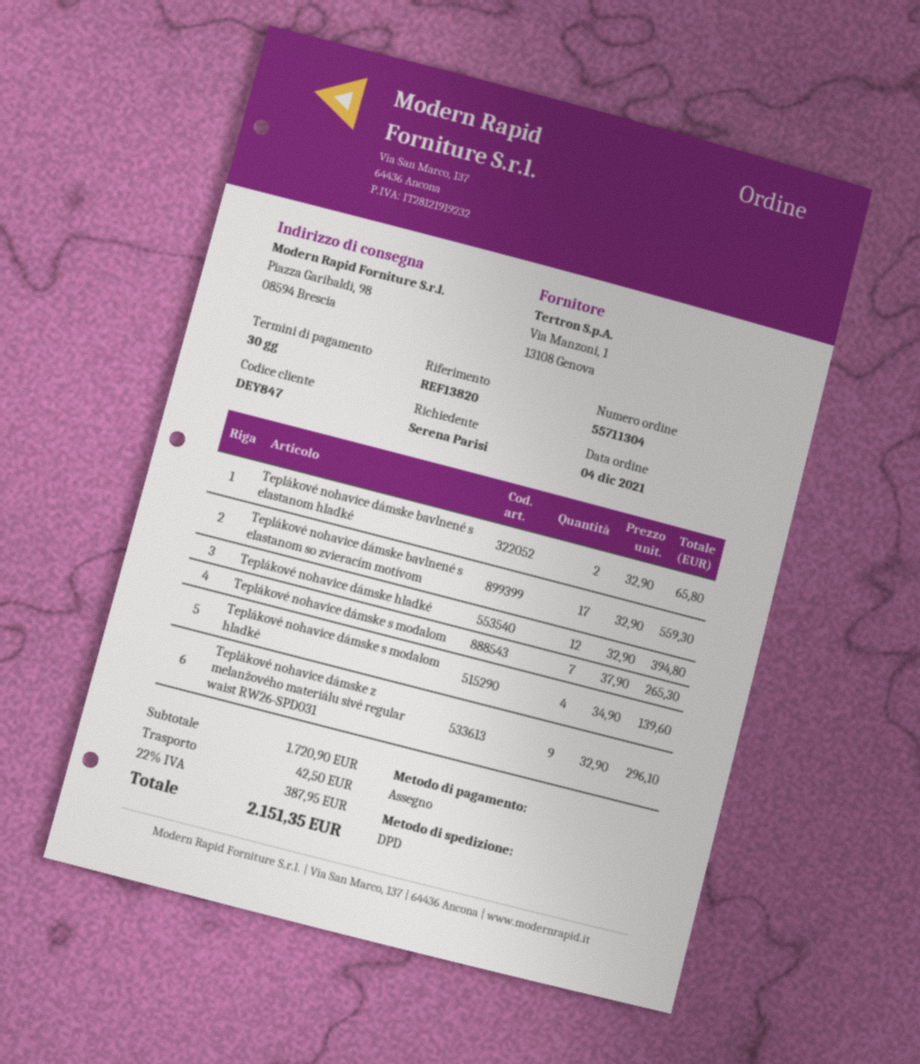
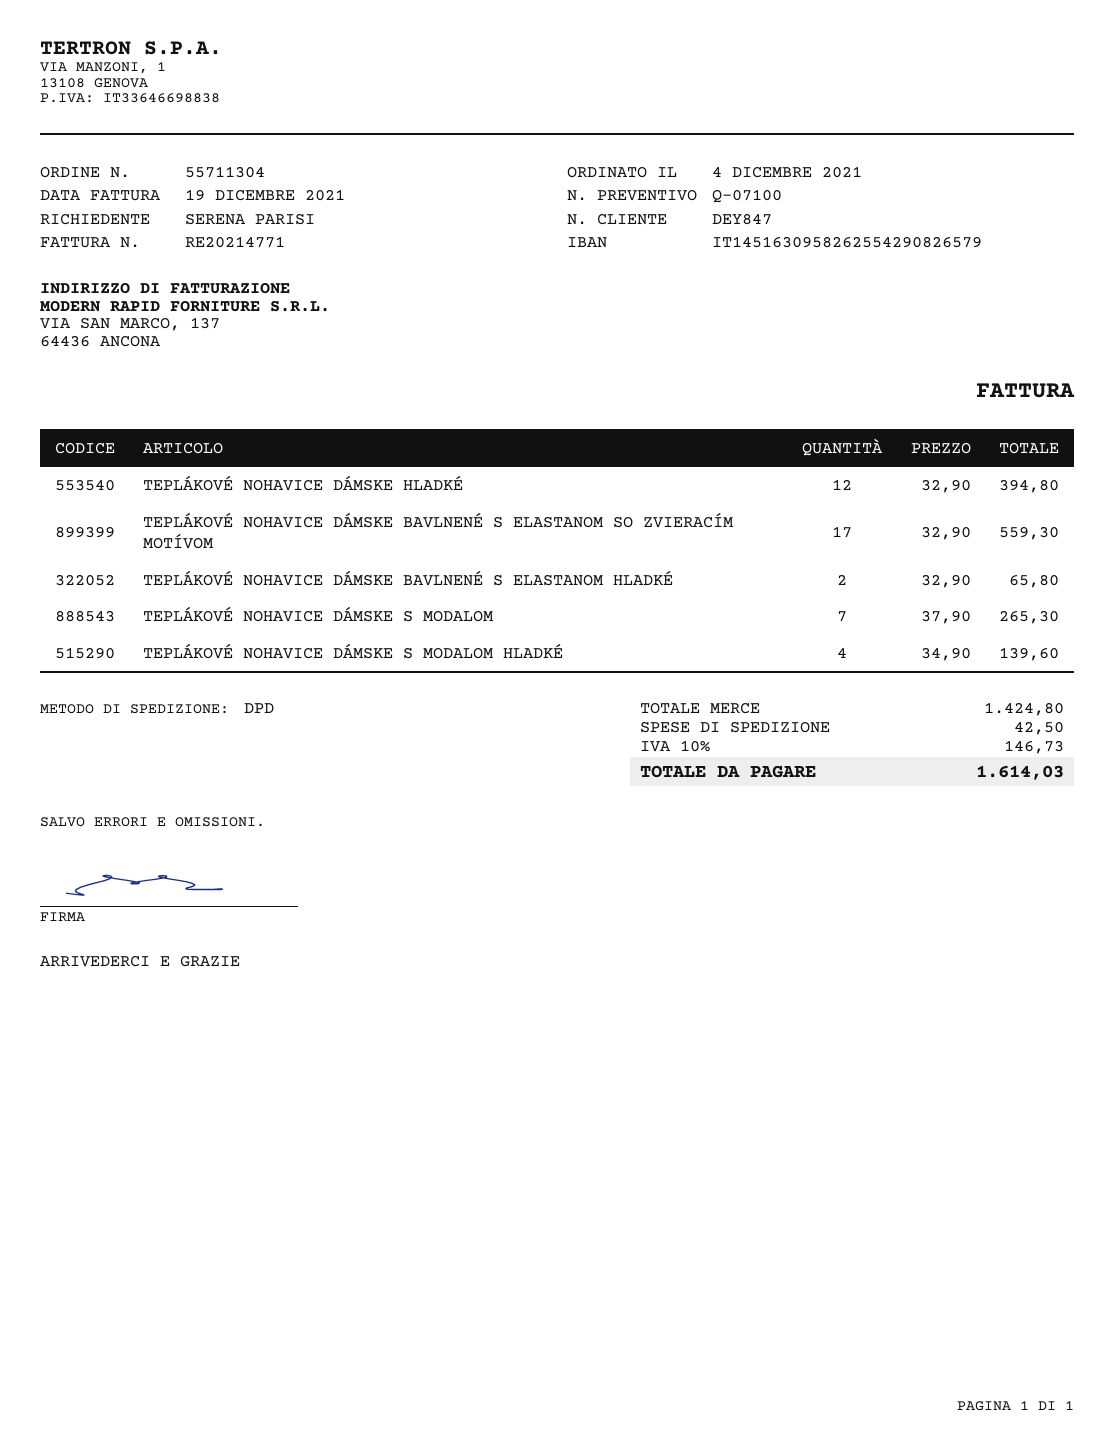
Teplákové nohavice dámske z melanžového materiálu sivé regular waist RW26-SPD031: 9 x 32.90 = 296.10 -> none
subtotal: 1720.90 -> 1424.80
tax: 22% = 387.95 -> 10% = 146.73
total: 2151.35 -> 1614.03

